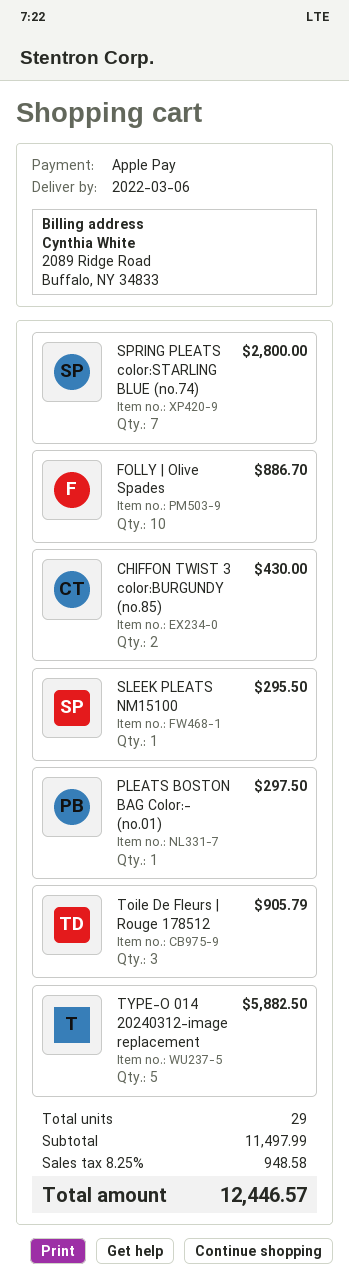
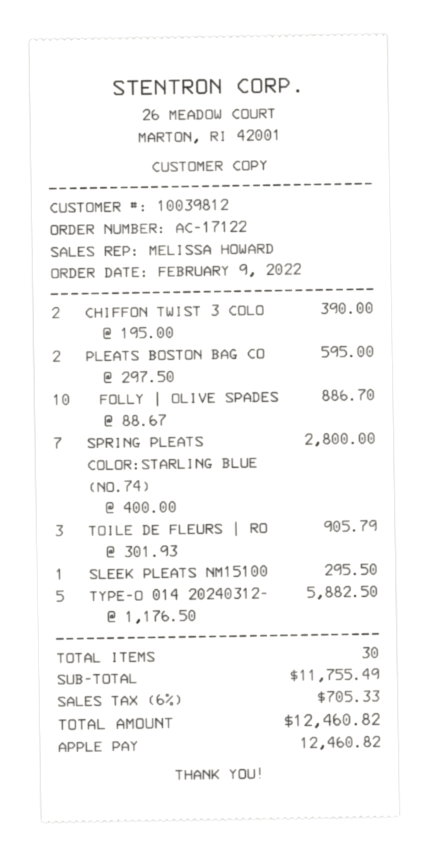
CHIFFON TWIST 3 color:BURGUNDY (no.85): 2 for 430.00 -> 2 for 390.00
PLEATS BOSTON BAG Color:- (no.01): 1 for 297.50 -> 2 for 595.00
total quantity: 29 -> 30
subtotal: 11497.99 -> 11755.49
tax: 8.25% = 948.58 -> 6% = 705.33
total: 12446.57 -> 12460.82

